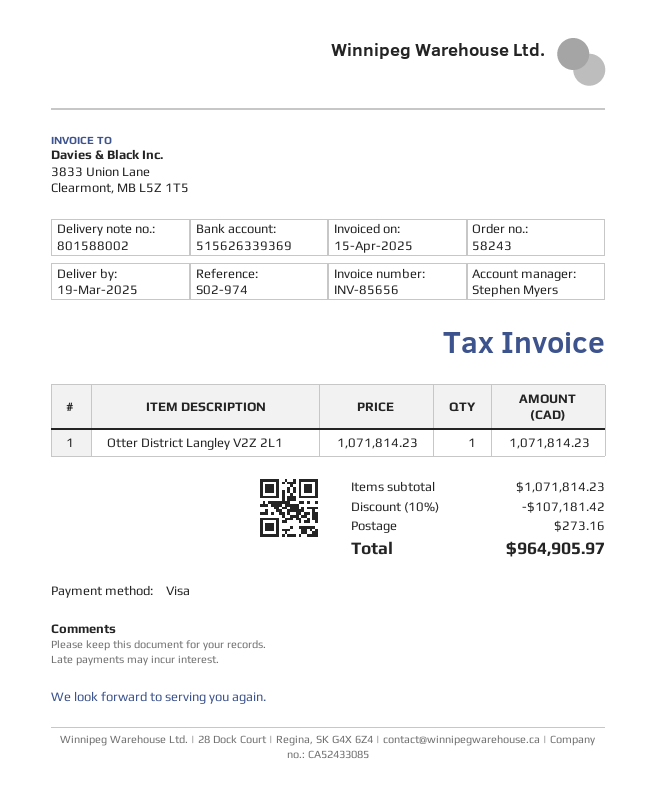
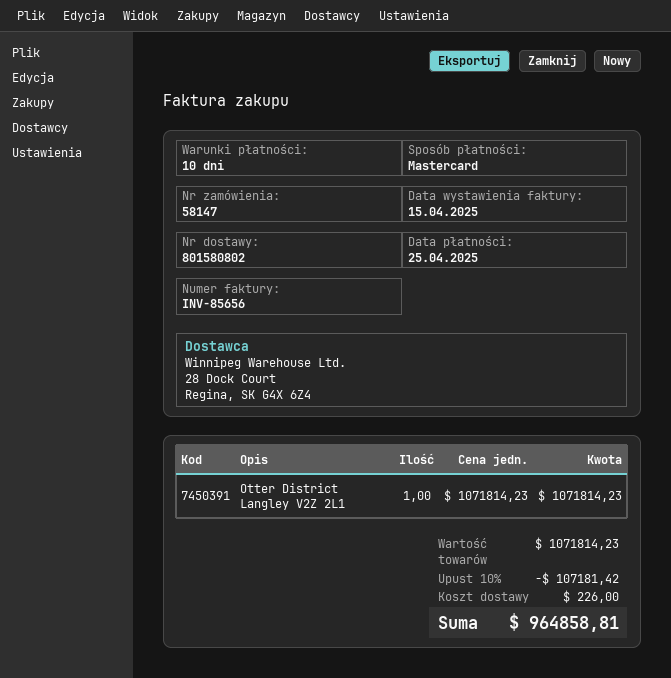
order number: 58243 -> 58147
delivery note number: 801588002 -> 801580802
payment method: Visa -> Mastercard
shipping: 273.16 -> 226.00
total: 964905.97 -> 964858.81

